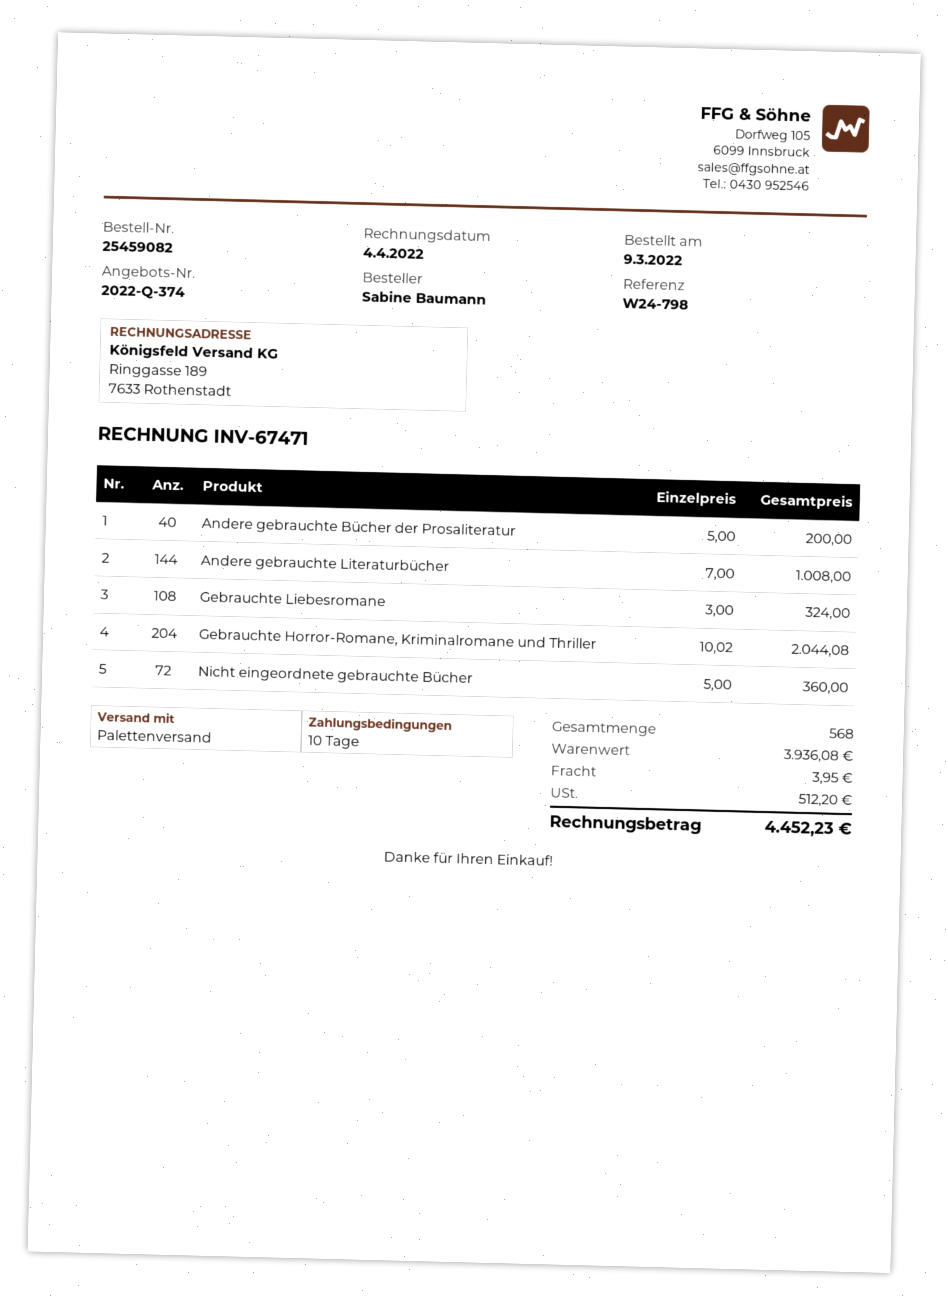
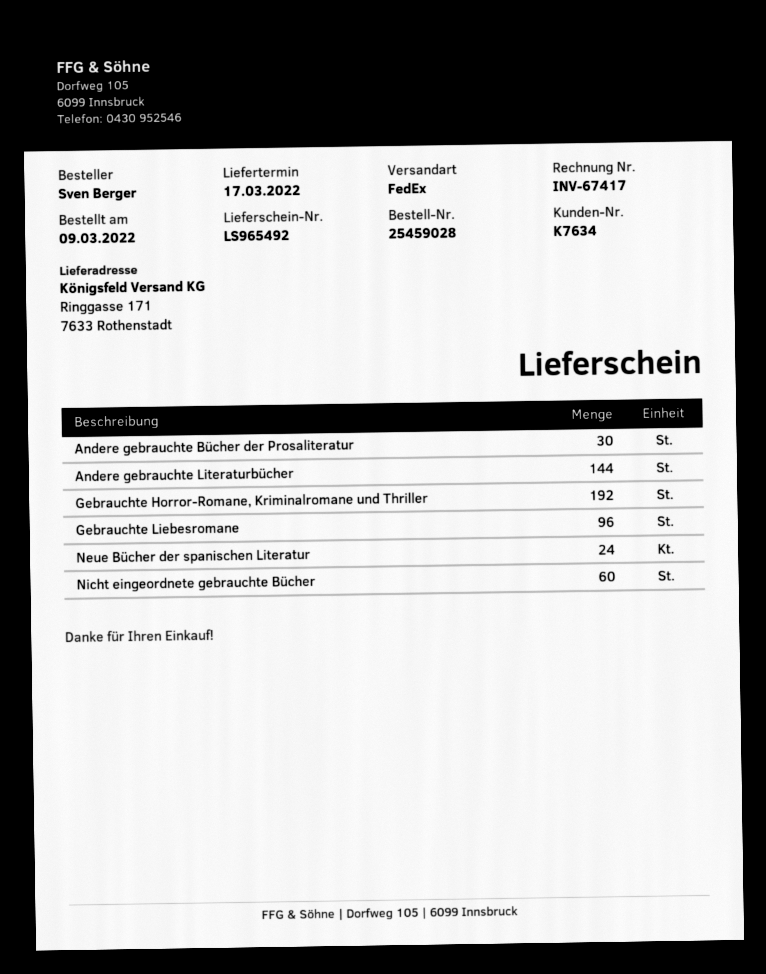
order number: 25459082 -> 25459028
invoice number: INV-67471 -> INV-67417
ordered by: Sabine Baumann -> Sven Berger
shipping method: pallet freight -> FedEx
Andere gebrauchte Bücher der Prosaliteratur: 40 -> 30
Gebrauchte Liebesromane: 108 -> 96
Gebrauchte Horror-Romane, Kriminalromane und Thriller: 204 -> 192
Nicht eingeordnete gebrauchte Bücher: 72 -> 60
Neue Bücher der spanischen Literatur: none -> 24

